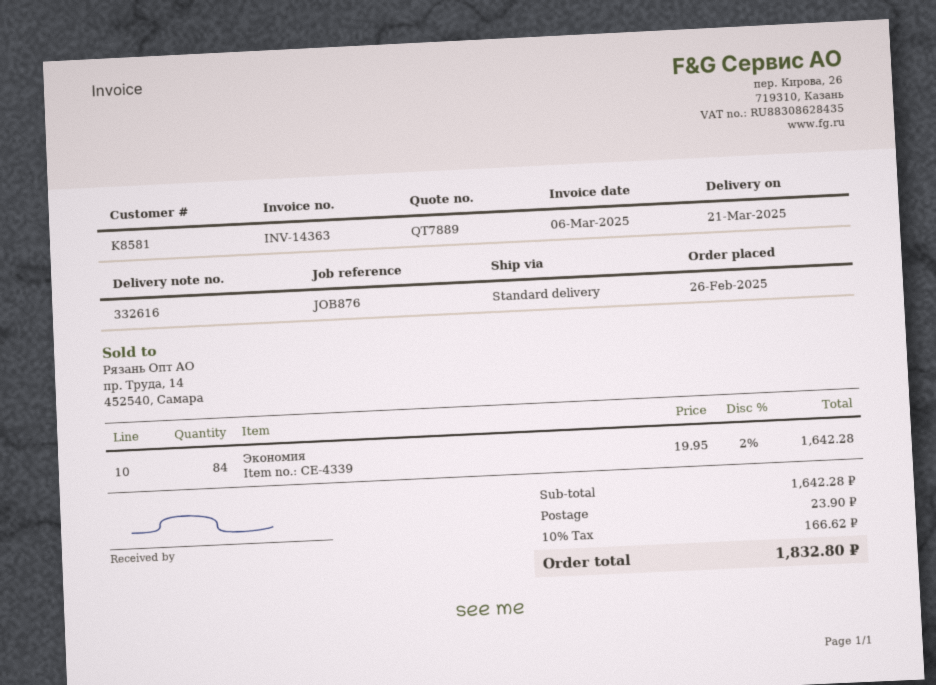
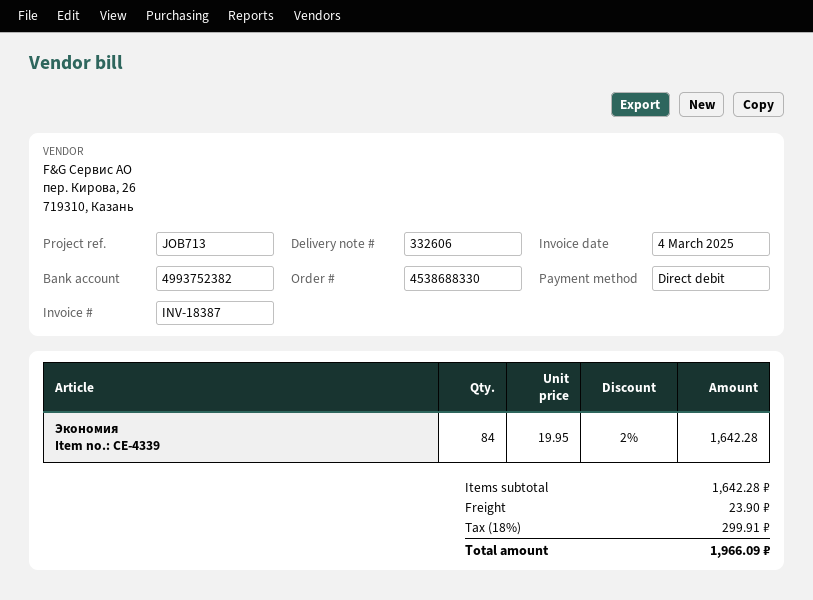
delivery note number: 332616 -> 332606
invoice number: INV-14363 -> INV-18387
invoice date: 2025-03-06 -> 2025-03-04
reference: JOB876 -> JOB713
tax: 10% = 166.62 -> 18% = 299.91
total: 1832.80 -> 1966.09

